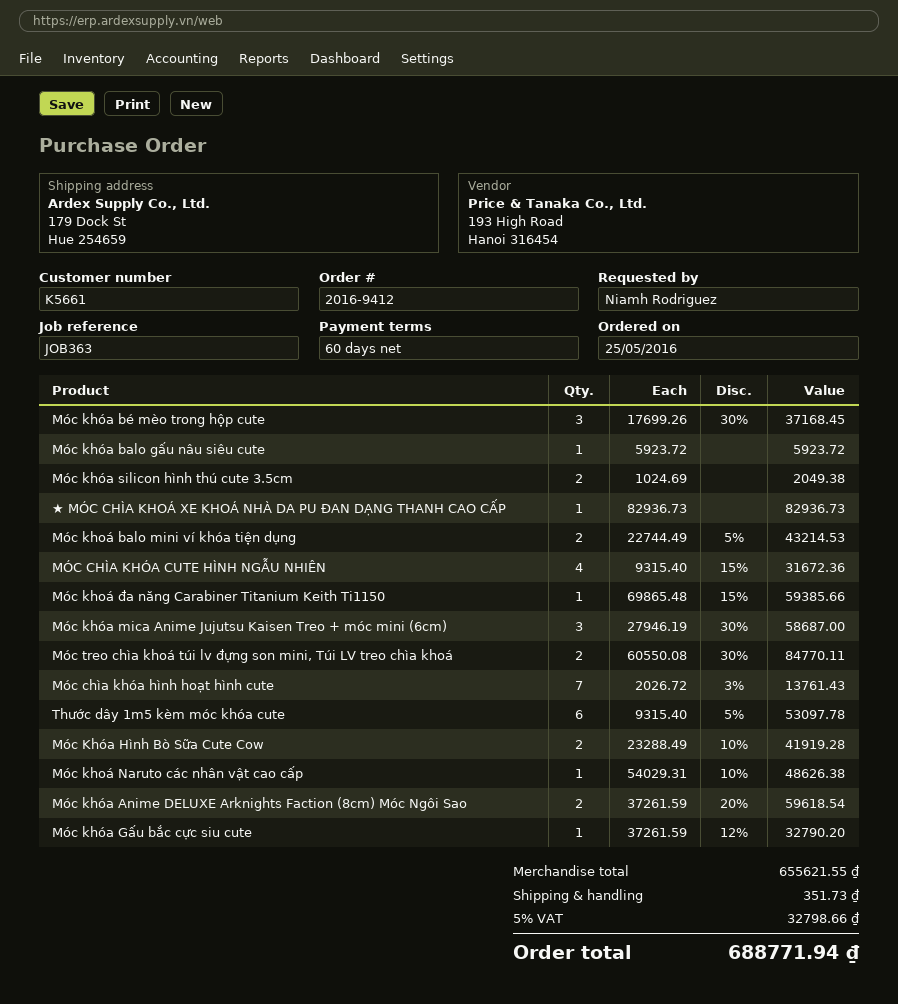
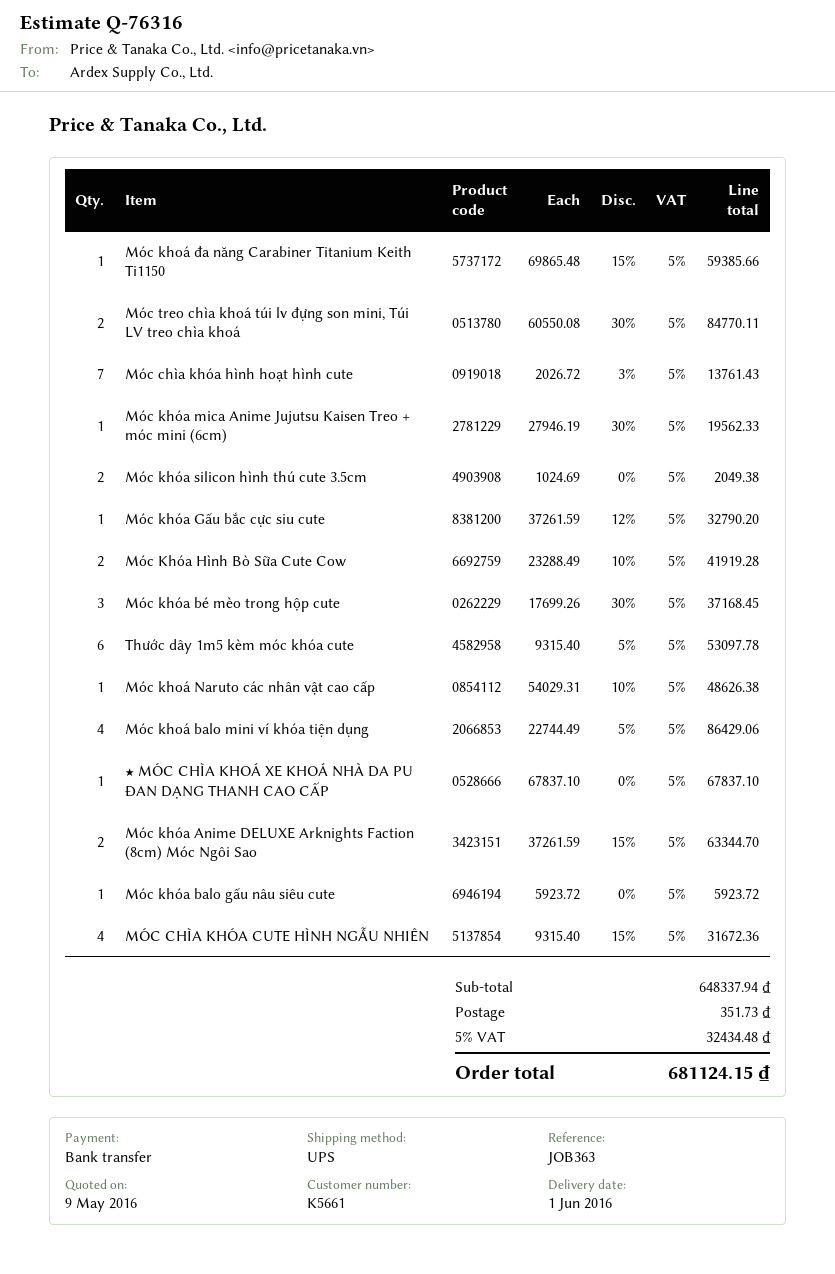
★ MÓC CHÌA KHOÁ XE KHOÁ NHÀ DA PU ĐAN DẠNG THANH CAO CẤP: 1 x 82936.73 = 82936.73 -> 1 x 67837.10 = 67837.10
Móc khoá balo mini ví khóa tiện dụng: 2 x 22744.49 - 5% = 43214.53 -> 4 x 22744.49 - 5% = 86429.06
Móc khóa mica Anime Jujutsu Kaisen Treo + móc mini (6cm): 3 x 27946.19 - 30% = 58687.00 -> 1 x 27946.19 - 30% = 19562.33
Móc khóa Anime DELUXE Arknights Faction (8cm) Móc Ngôi Sao: 2 x 37261.59 - 20% = 59618.54 -> 2 x 37261.59 - 15% = 63344.70
subtotal: 655621.55 -> 648337.94
tax: 5% = 32798.66 -> 5% = 32434.48
total: 688771.94 -> 681124.15

